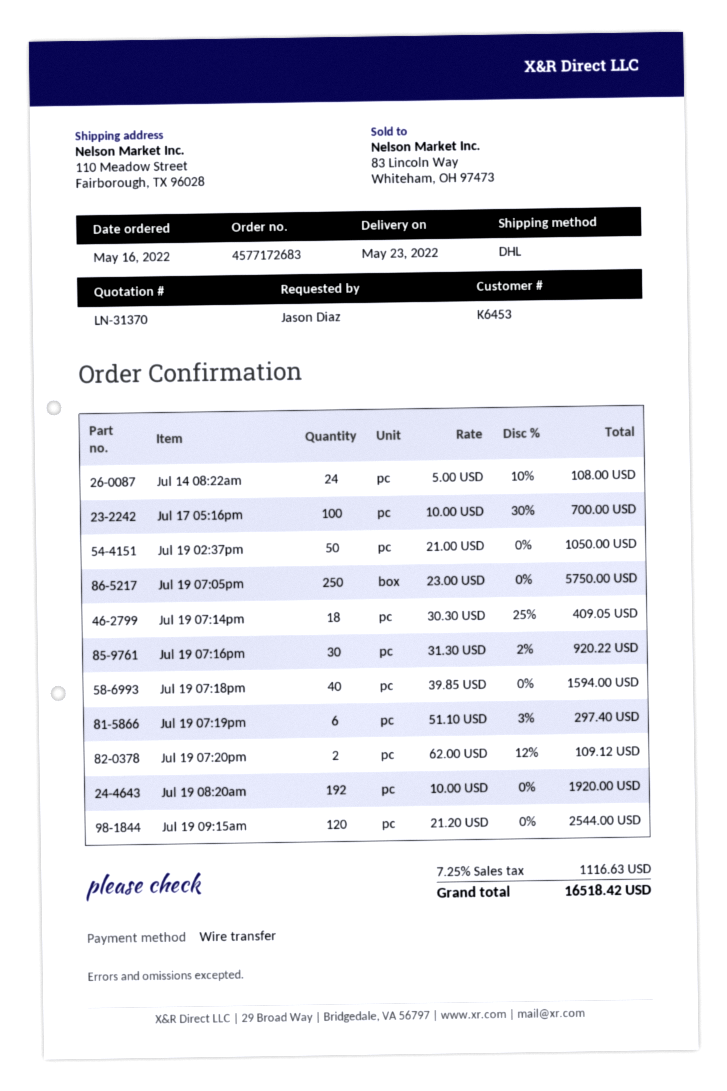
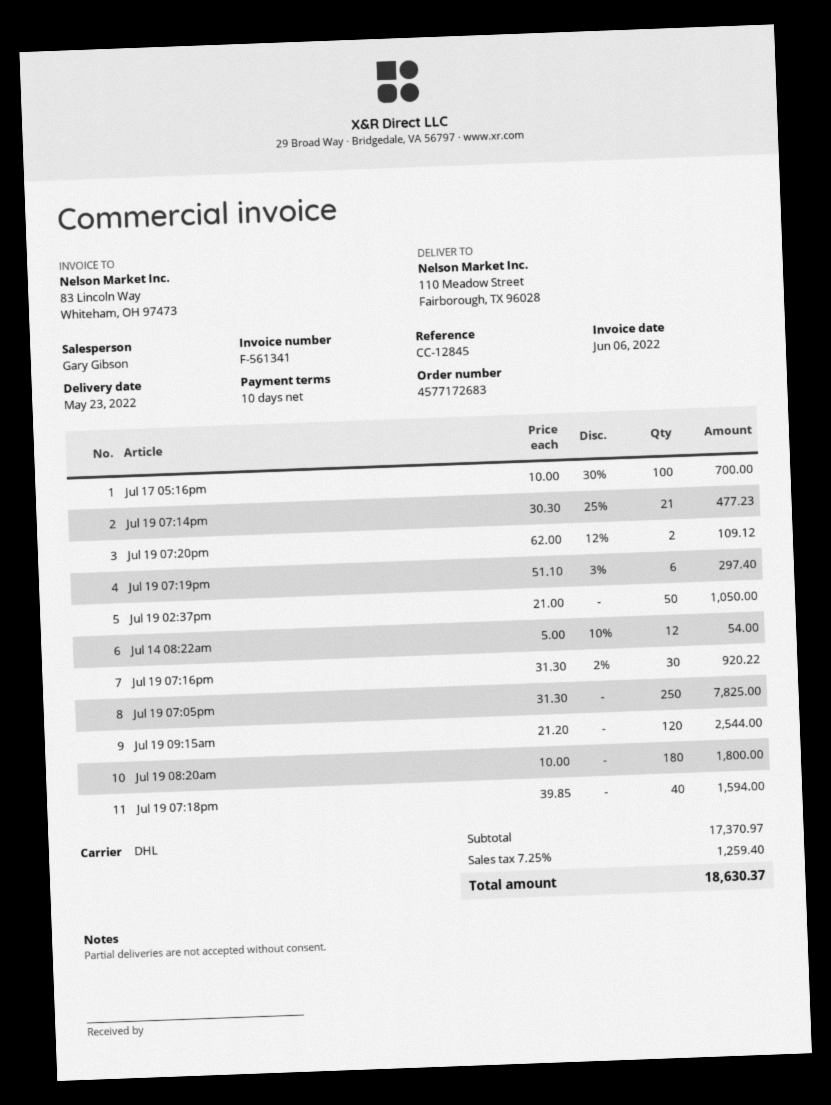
Jul 14 08:22am: 24 x 5.00 - 10% = 108.00 -> 12 x 5.00 - 10% = 54.00
Jul 19 07:05pm: 250 x 23.00 = 5750.00 -> 250 x 31.30 = 7825.00
Jul 19 07:14pm: 18 x 30.30 - 25% = 409.05 -> 21 x 30.30 - 25% = 477.23
Jul 19 08:20am: 192 x 10.00 = 1920.00 -> 180 x 10.00 = 1800.00
tax: 7.25% = 1116.63 -> 7.25% = 1259.40
total: 16518.42 -> 18630.37

